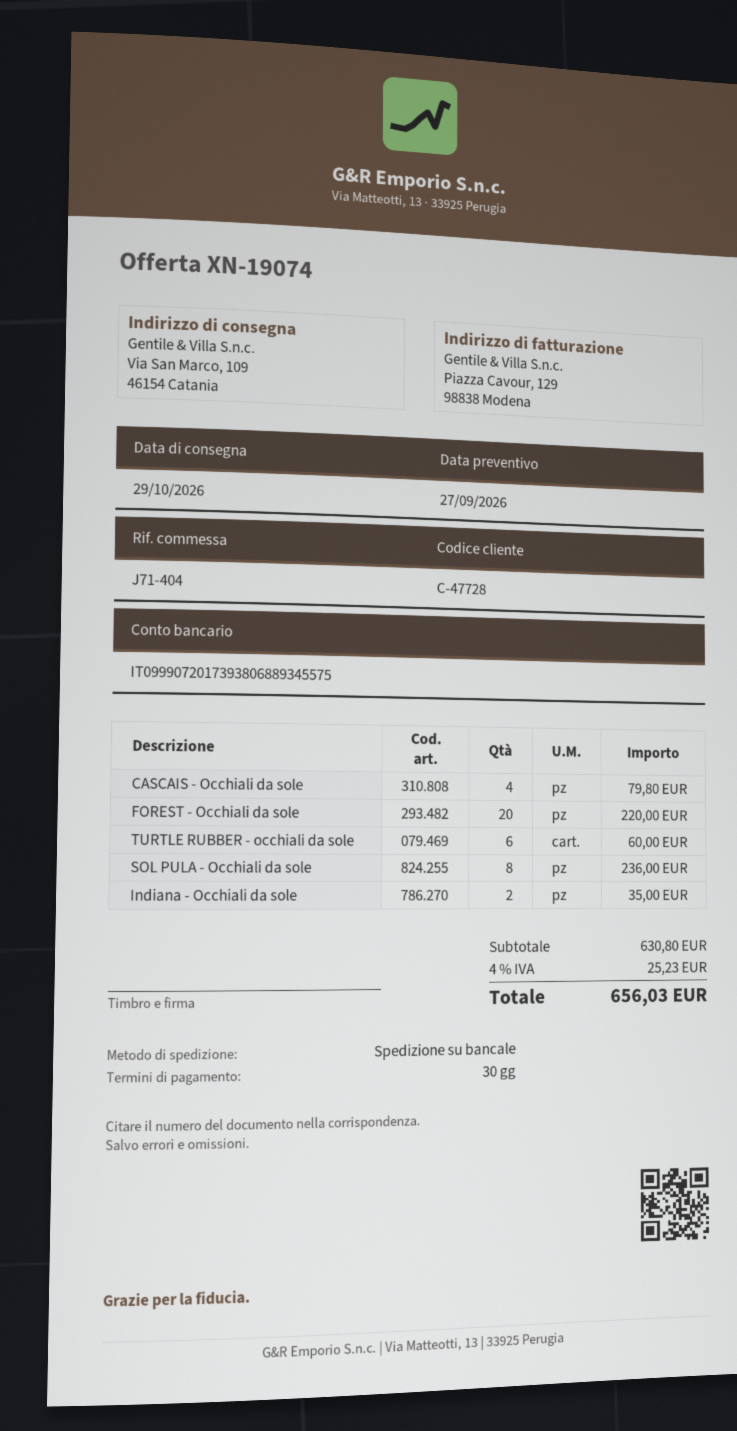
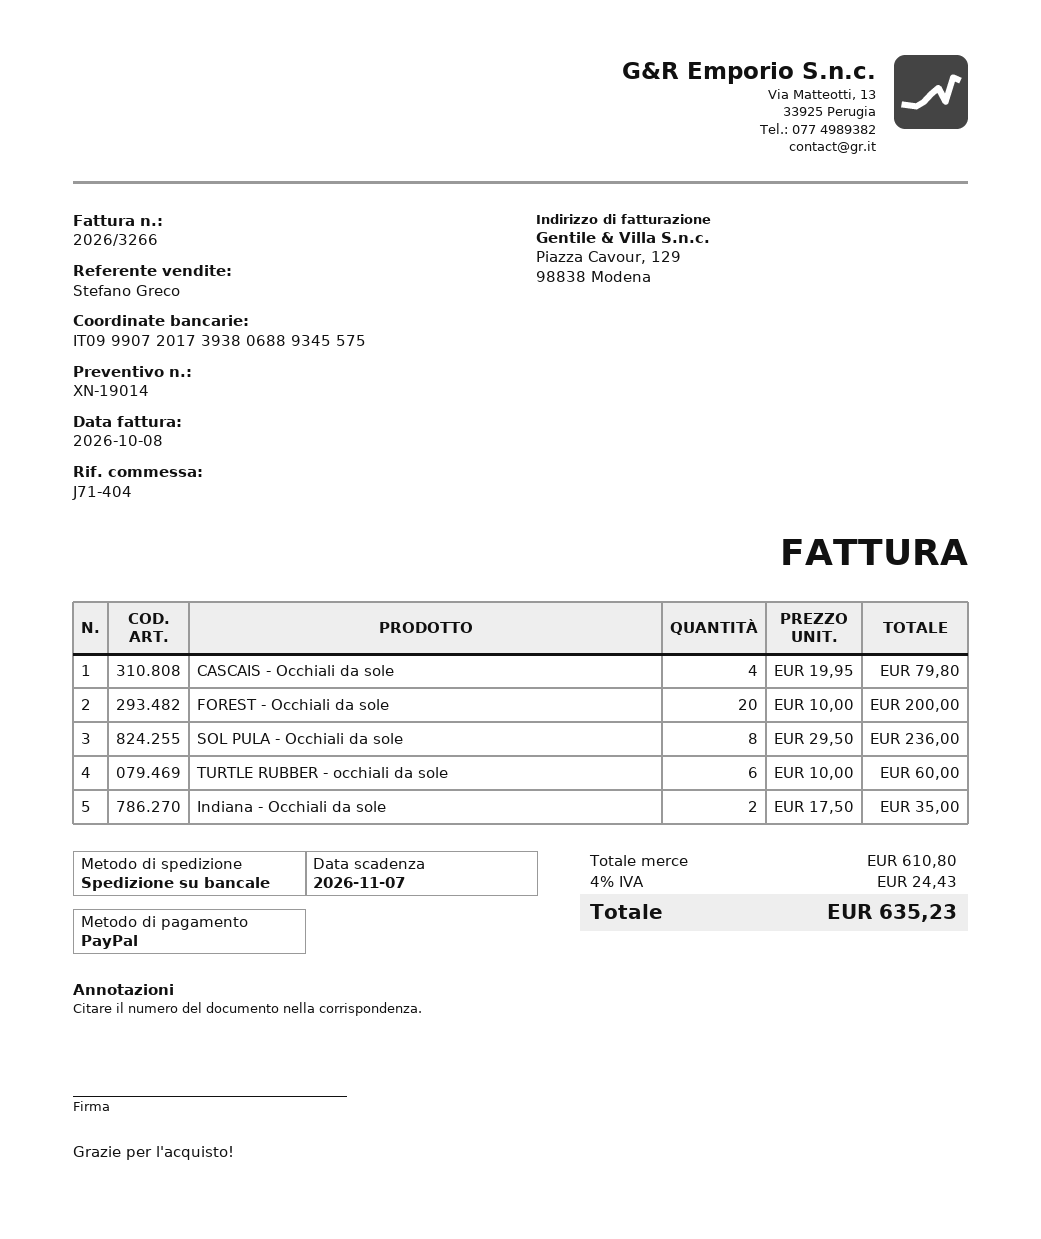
quote number: XN-19074 -> XN-19014
FOREST - Occhiali da sole: 20 for 220.00 -> 20 for 200.00
subtotal: 630.80 -> 610.80
tax: 4% = 25.23 -> 4% = 24.43
total: 656.03 -> 635.23

